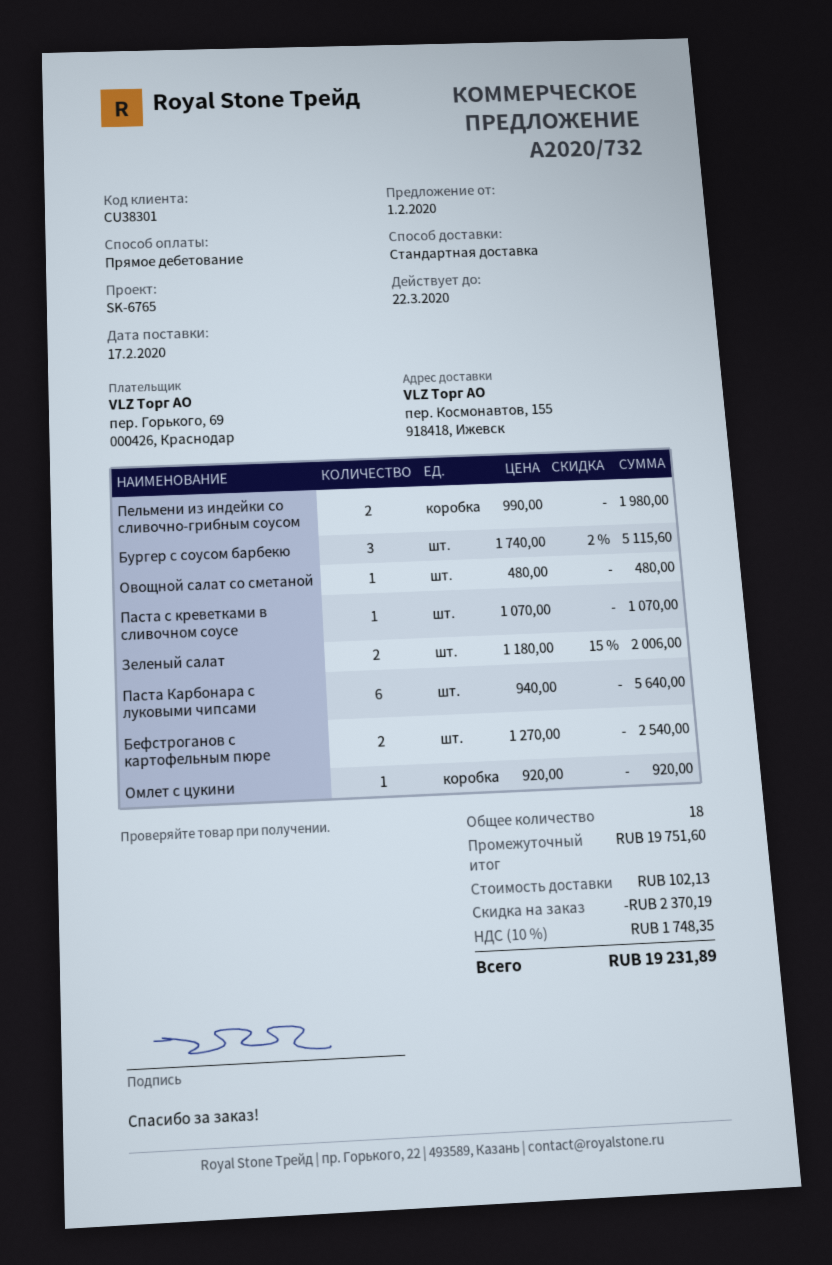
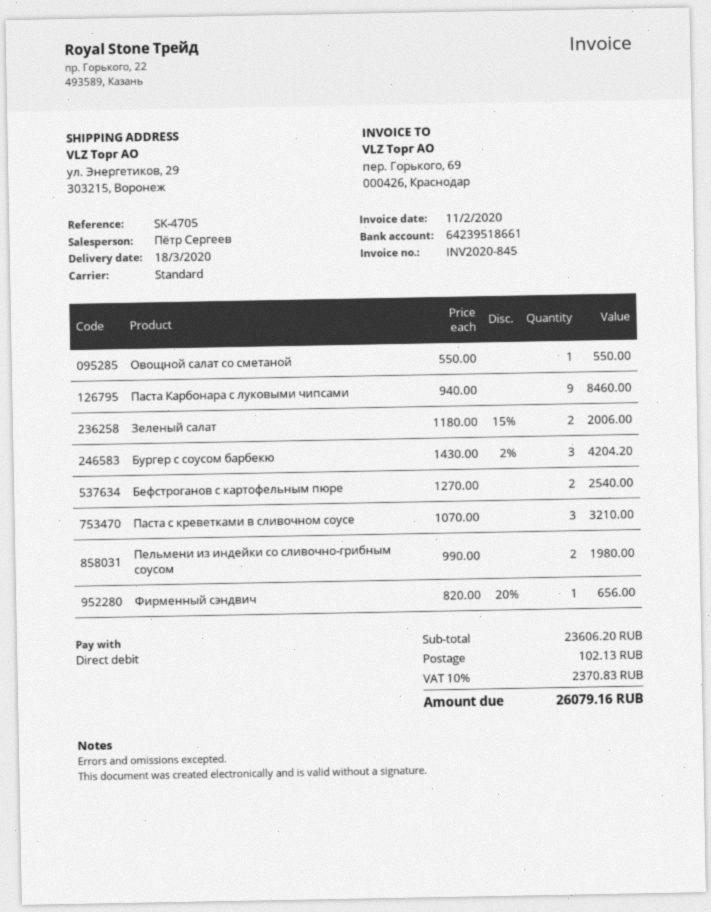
delivery date: 2020-02-17 -> 2020-03-18
reference: SK-6765 -> SK-4705
ship to: пер. Космонавтов, 155, 918418, Ижевск -> ул. Энергетиков, 29, 303215, Воронеж
Бургер с соусом барбекю: 3 x 1740.00 - 2% = 5115.60 -> 3 x 1430.00 - 2% = 4204.20
Овощной салат со сметаной: 1 x 480.00 = 480.00 -> 1 x 550.00 = 550.00
Паста с креветками в сливочном соусе: 1 x 1070.00 = 1070.00 -> 3 x 1070.00 = 3210.00
Паста Карбонара с луковыми чипсами: 6 x 940.00 = 5640.00 -> 9 x 940.00 = 8460.00
Омлет с цукини: 1 x 920.00 = 920.00 -> none
Фирменный сэндвич: none -> 1 x 820.00 - 20% = 656.00
subtotal: 19751.60 -> 23606.20
discount: 2370.19 -> none
tax: 10% = 1748.35 -> 10% = 2370.83
total: 19231.89 -> 26079.16

